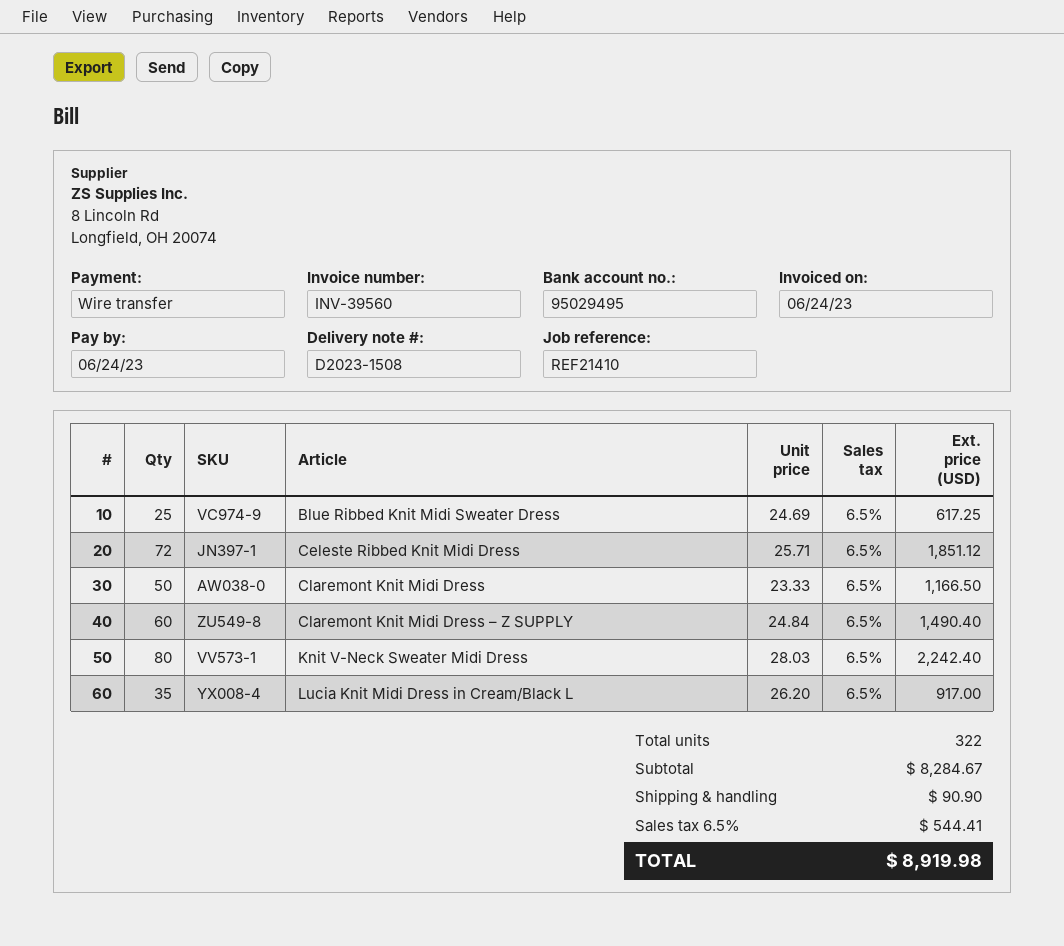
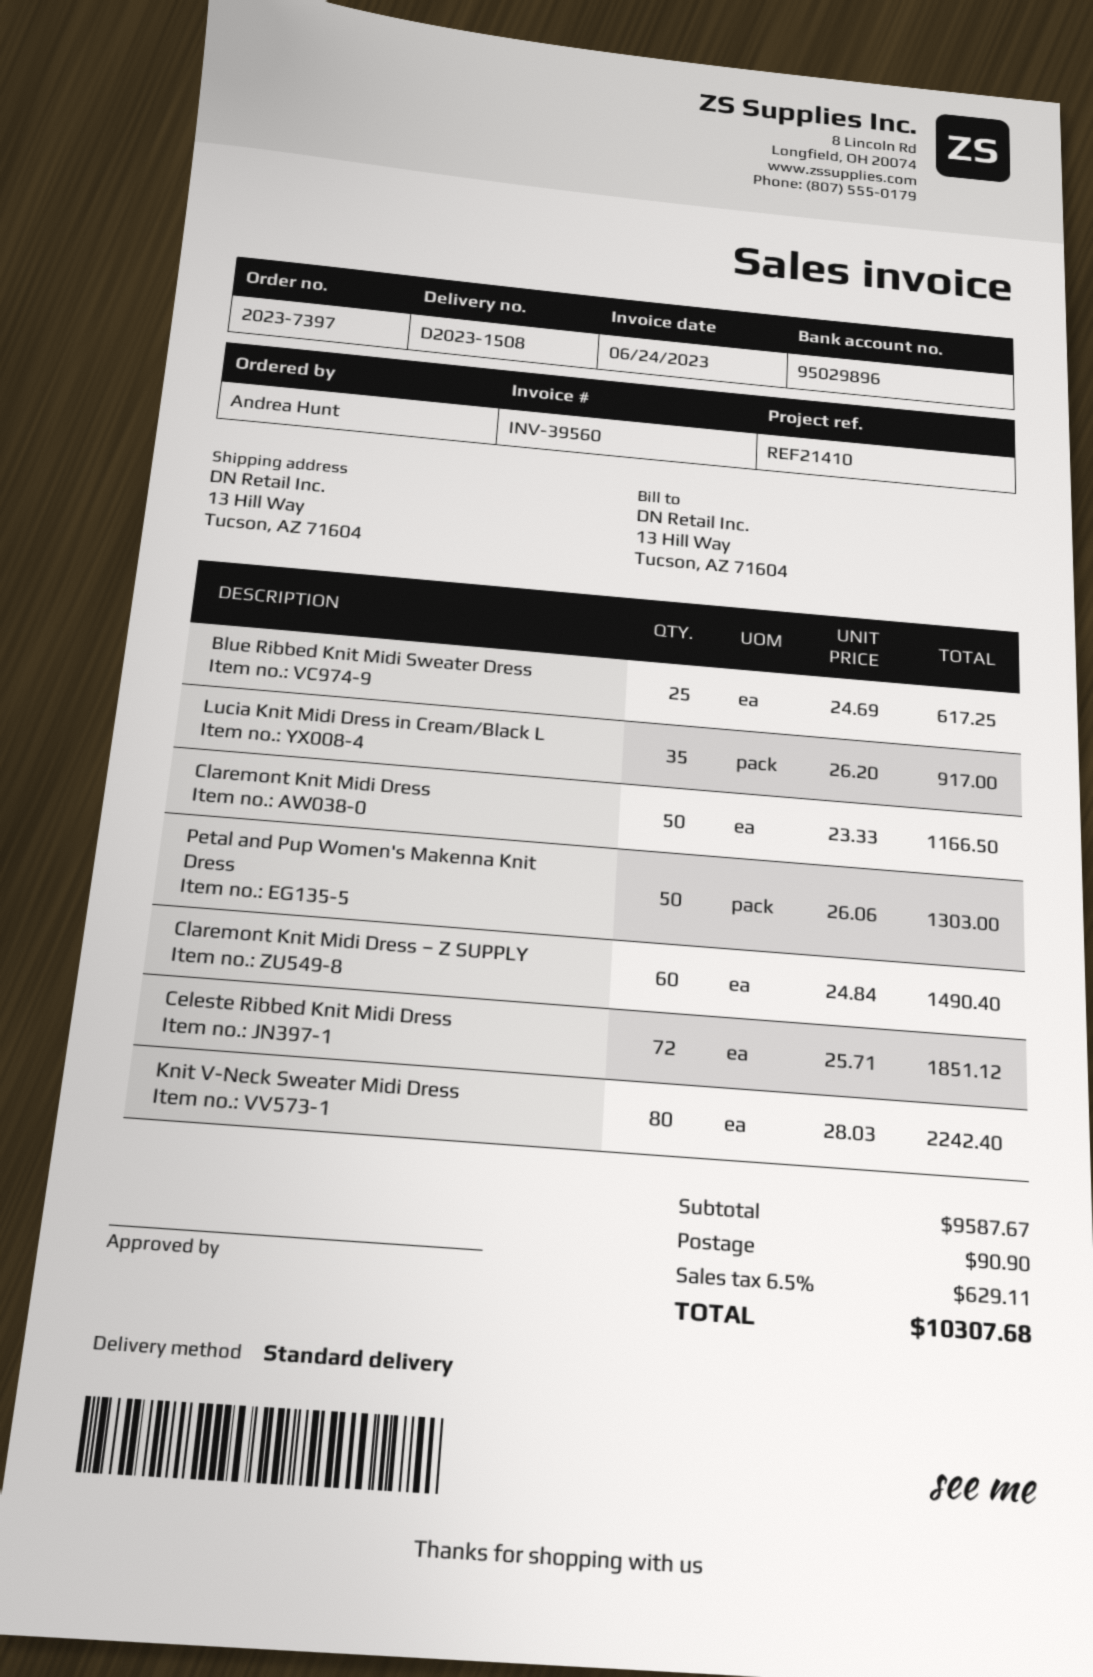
bank account: 95029495 -> 95029896
Petal and Pup Women's Makenna Knit Dress: none -> 50 x 26.06 = 1303.00
subtotal: 8284.67 -> 9587.67
tax: 6.5% = 544.41 -> 6.5% = 629.11
total: 8919.98 -> 10307.68

